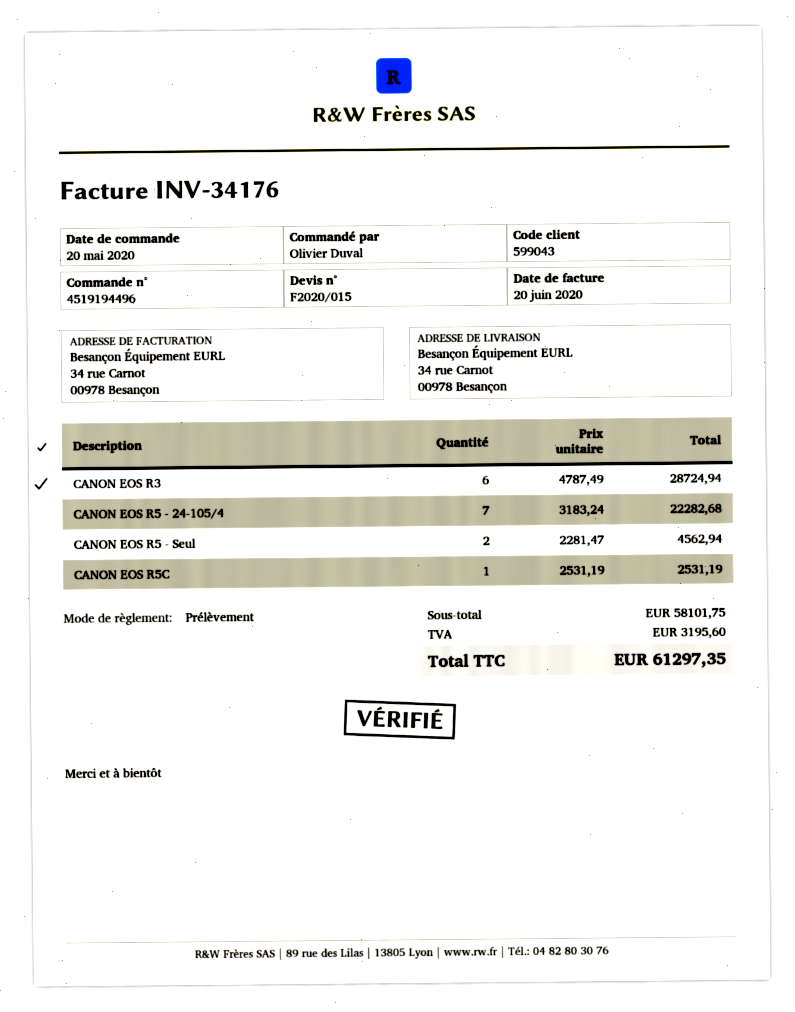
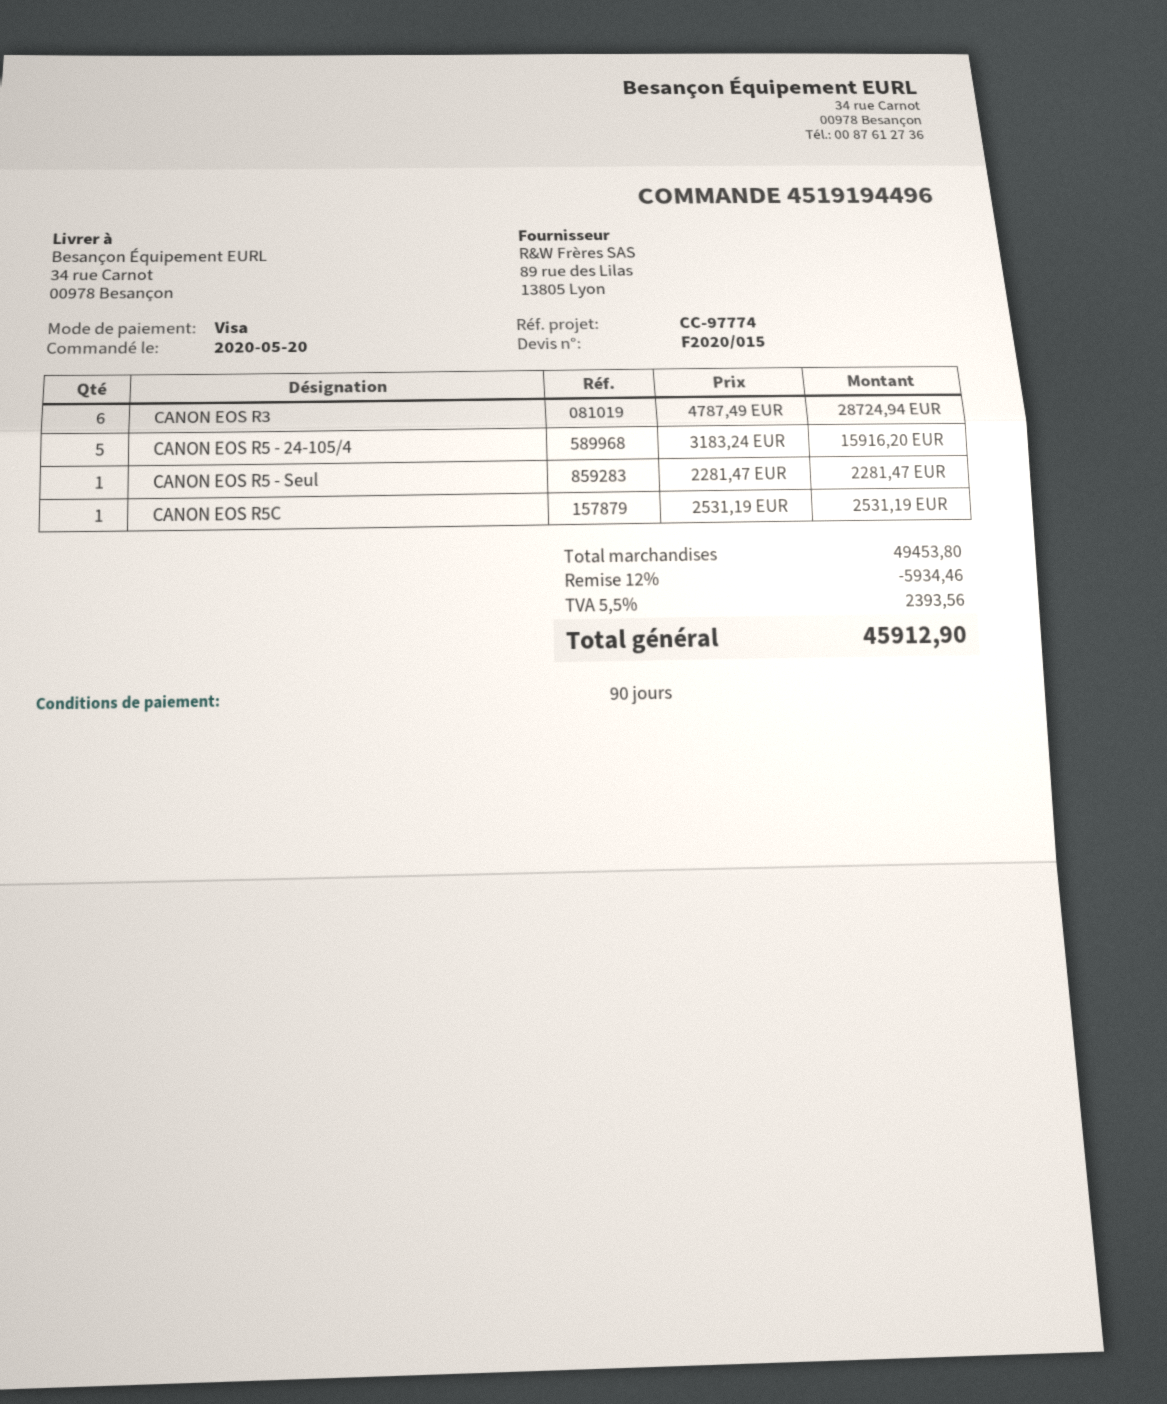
payment method: direct debit -> Visa
CANON EOS R5 - 24-105/4: 7 x 3183.24 = 22282.68 -> 5 x 3183.24 = 15916.20
CANON EOS R5 - Seul: 2 x 2281.47 = 4562.94 -> 1 x 2281.47 = 2281.47
subtotal: 58101.75 -> 49453.80
discount: none -> 12% = 5934.46
tax: 3195.60 -> 2393.56
total: 61297.35 -> 45912.90

